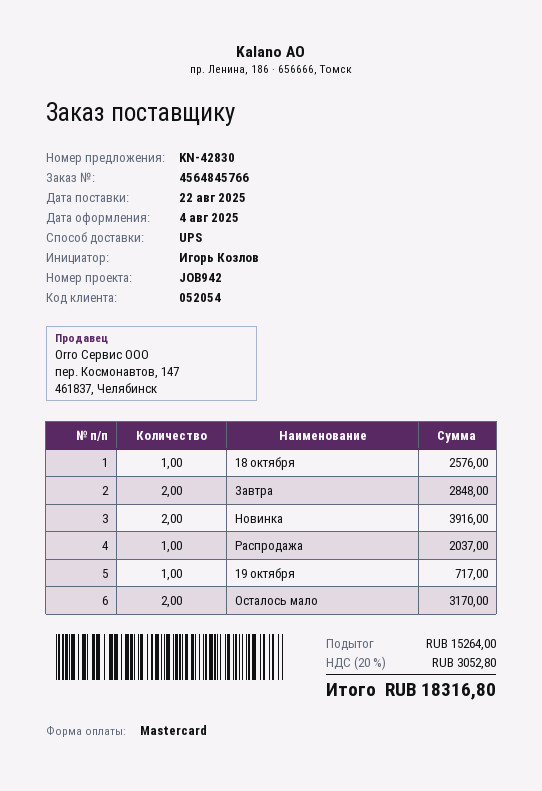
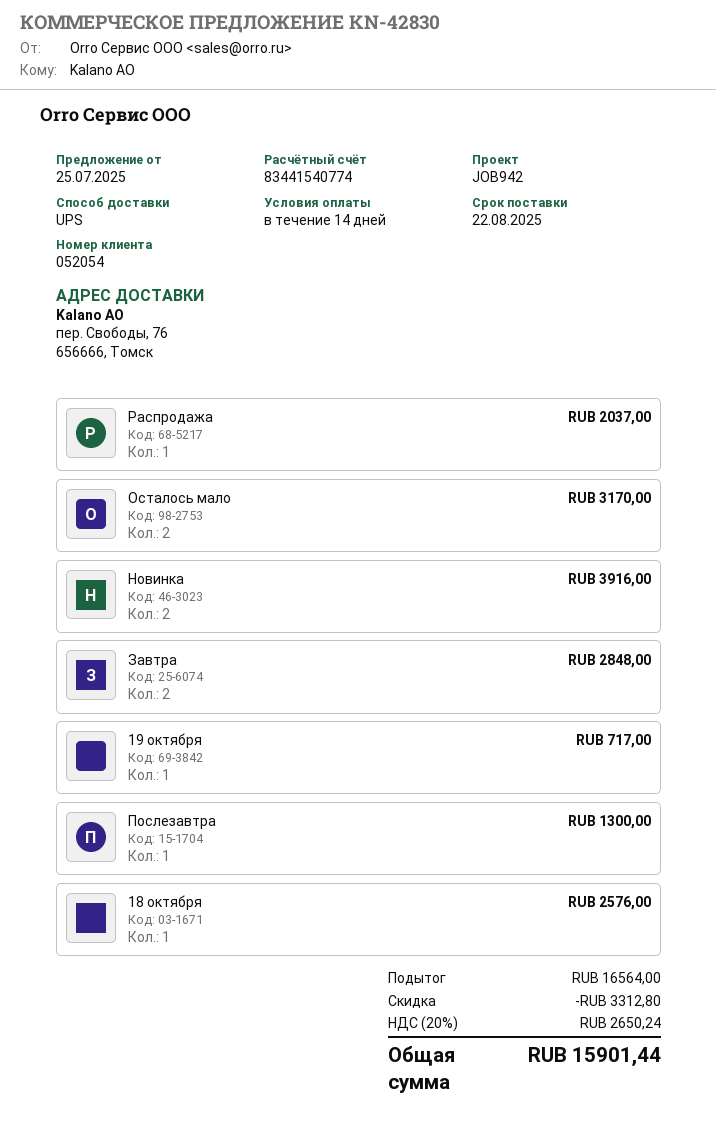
Послезавтра: none -> 1 for 1300.00
subtotal: 15264.00 -> 16564.00
discount: none -> 3312.80
tax: 20% = 3052.80 -> 20% = 2650.24
total: 18316.80 -> 15901.44

